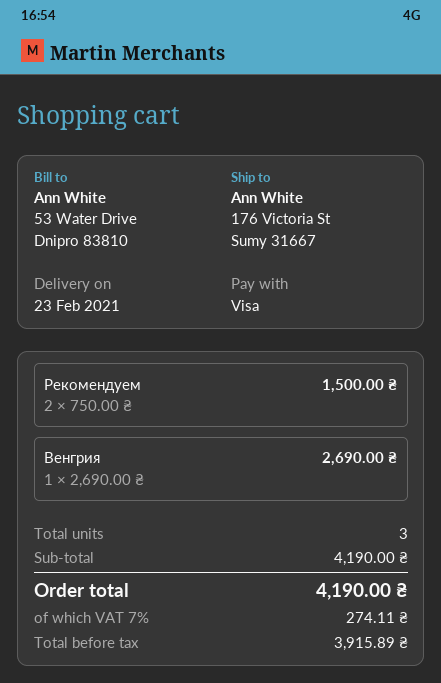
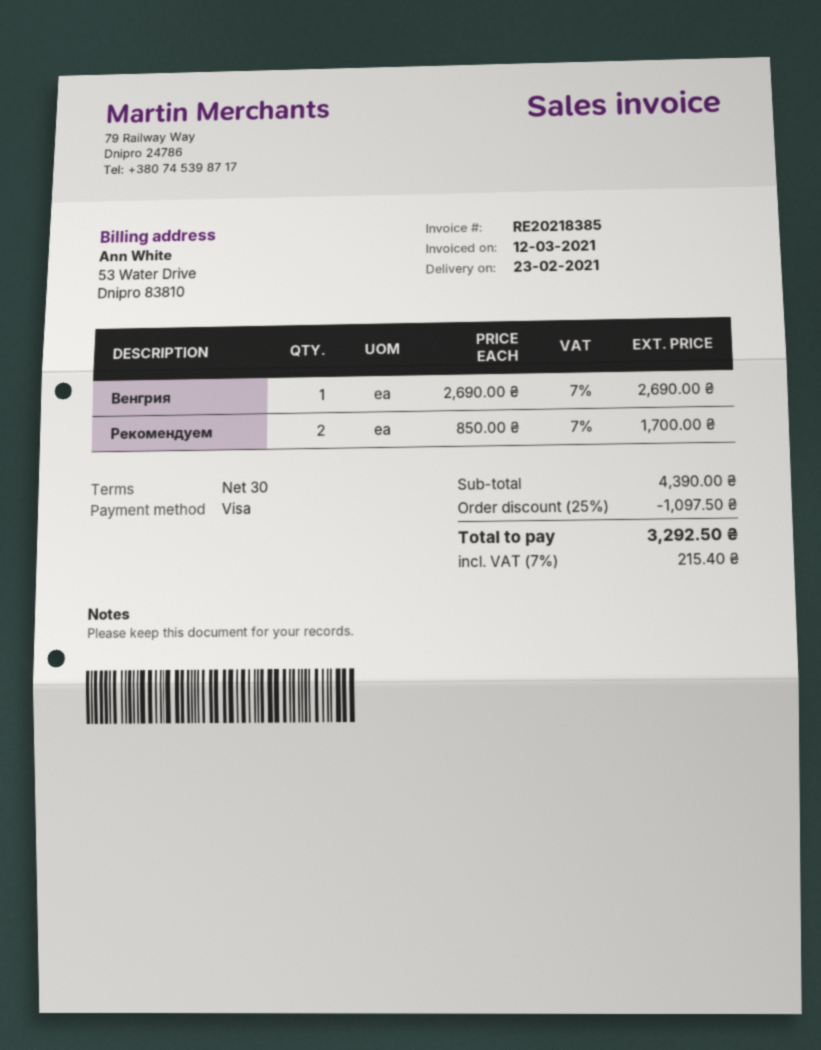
Рекомендуем: 2 x 750.00 = 1500.00 -> 2 x 850.00 = 1700.00
subtotal: 4190.00 -> 4390.00
discount: none -> 25% = 1097.50
tax: 7% = 274.11 -> 7% = 215.40
total: 4190.00 -> 3292.50

